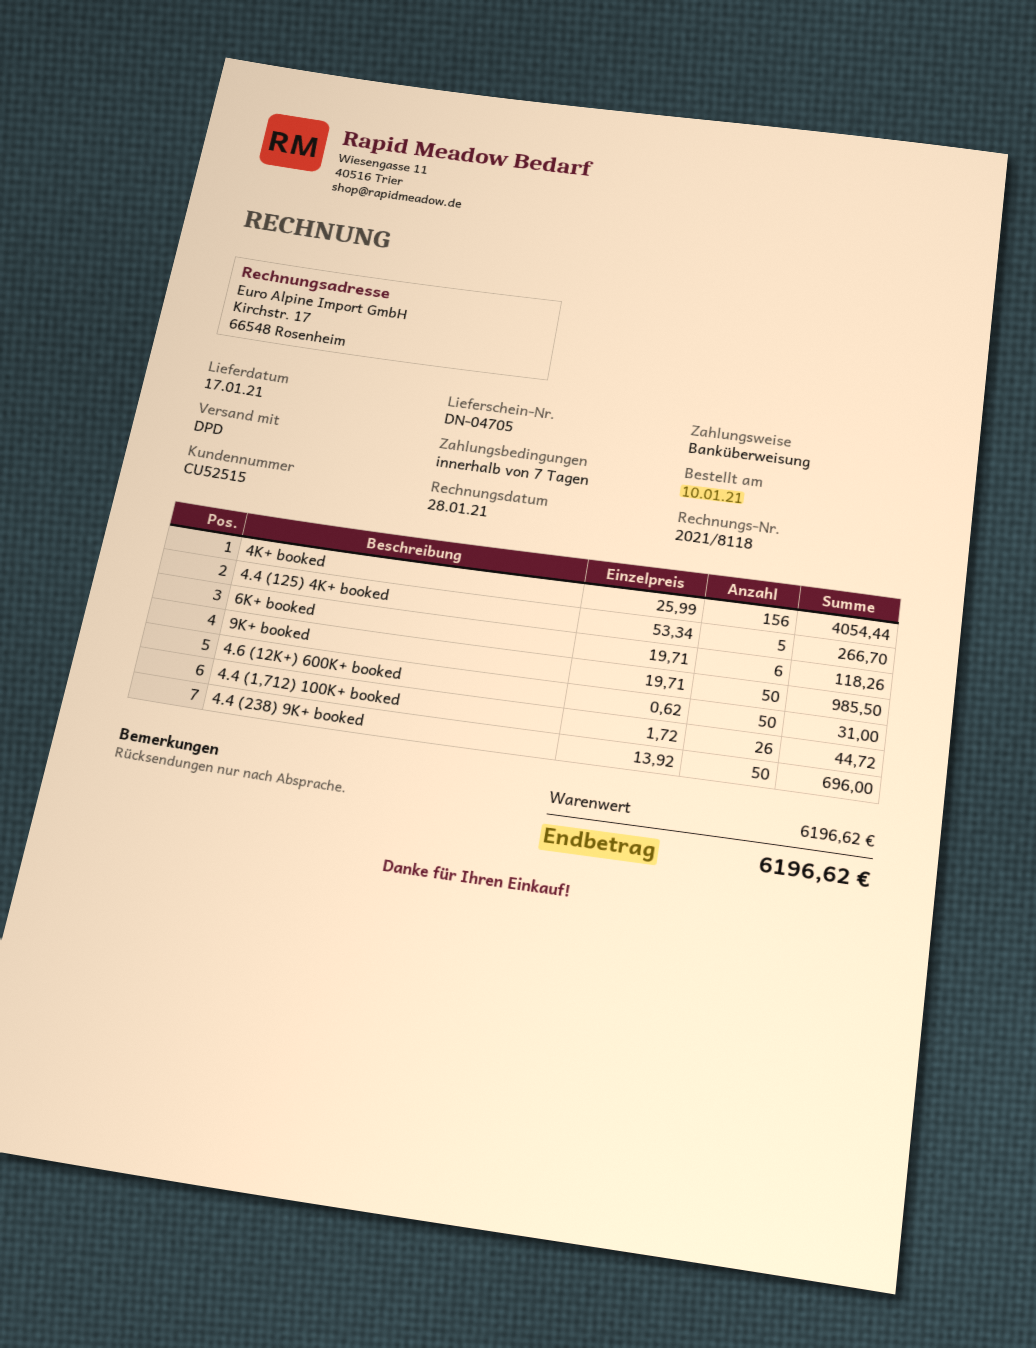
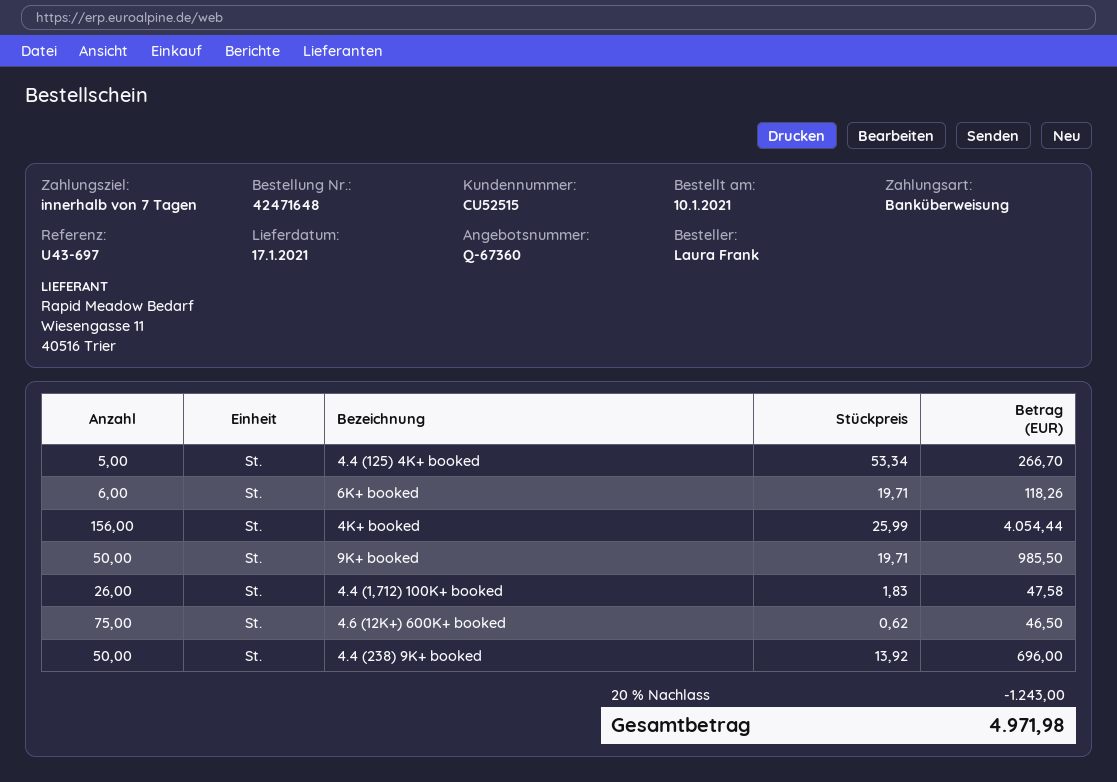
4.6 (12K+) 600K+ booked: 50 x 0.62 = 31.00 -> 75 x 0.62 = 46.50
4.4 (1,712) 100K+ booked: 26 x 1.72 = 44.72 -> 26 x 1.83 = 47.58
discount: none -> 20% = 1243.00
total: 6196.62 -> 4971.98

